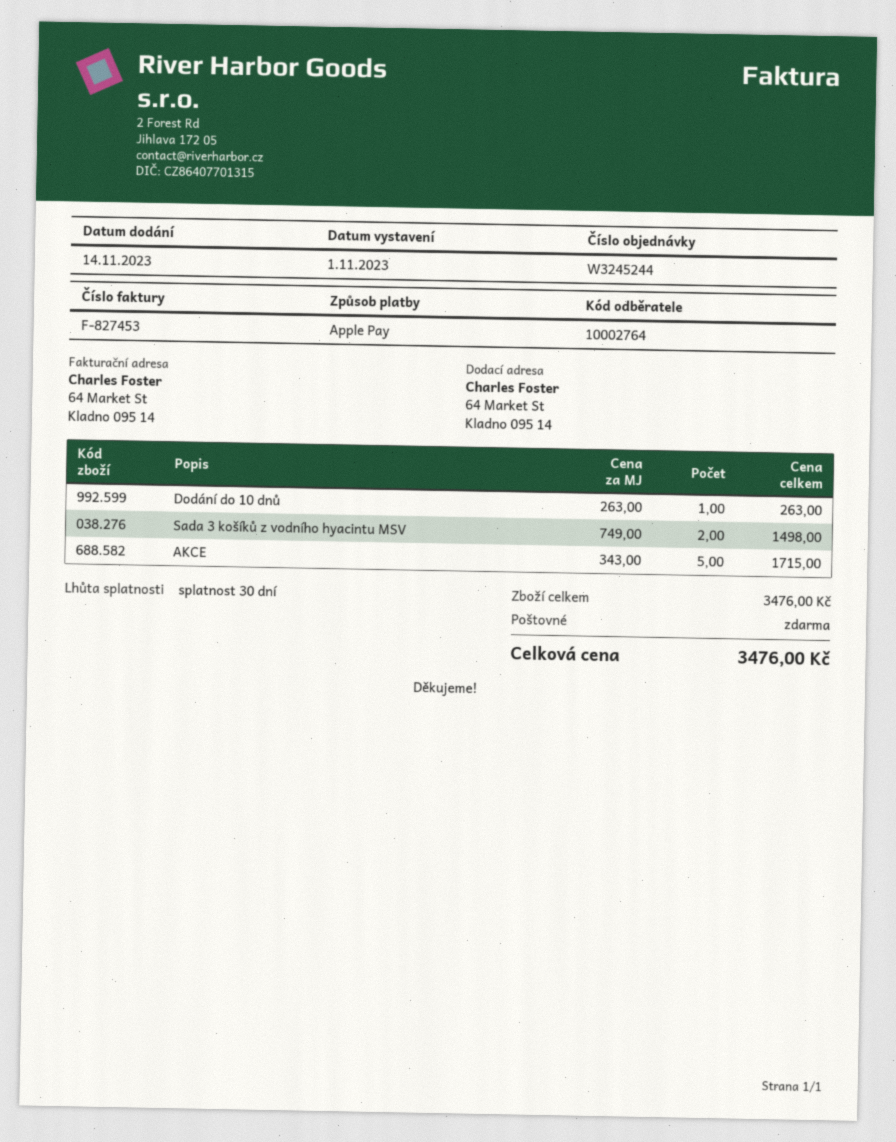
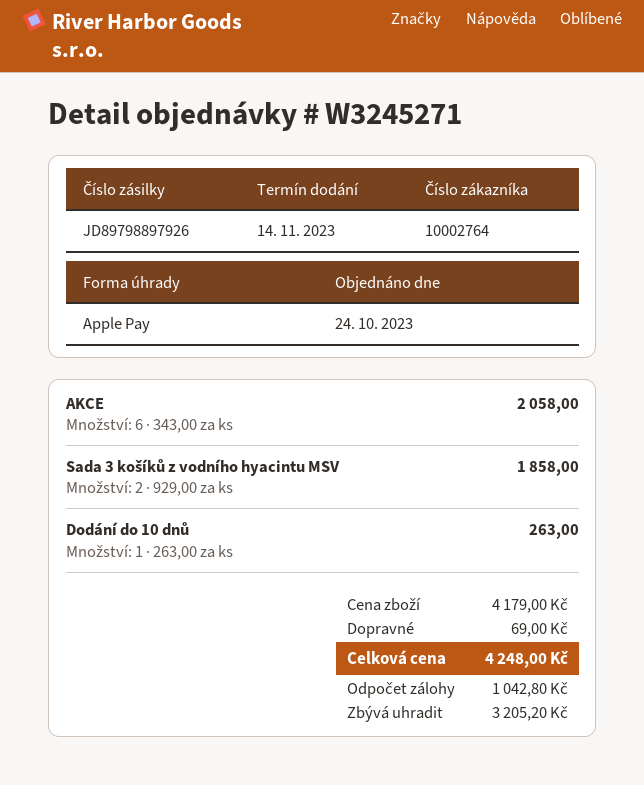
order number: W3245244 -> W3245271
Sada 3 košíků z vodního hyacintu MSV: 2 x 749.00 = 1498.00 -> 2 x 929.00 = 1858.00
AKCE: 5 x 343.00 = 1715.00 -> 6 x 343.00 = 2058.00
subtotal: 3476.00 -> 4179.00
shipping: 0.00 -> 69.00
total: 3476.00 -> 4248.00

